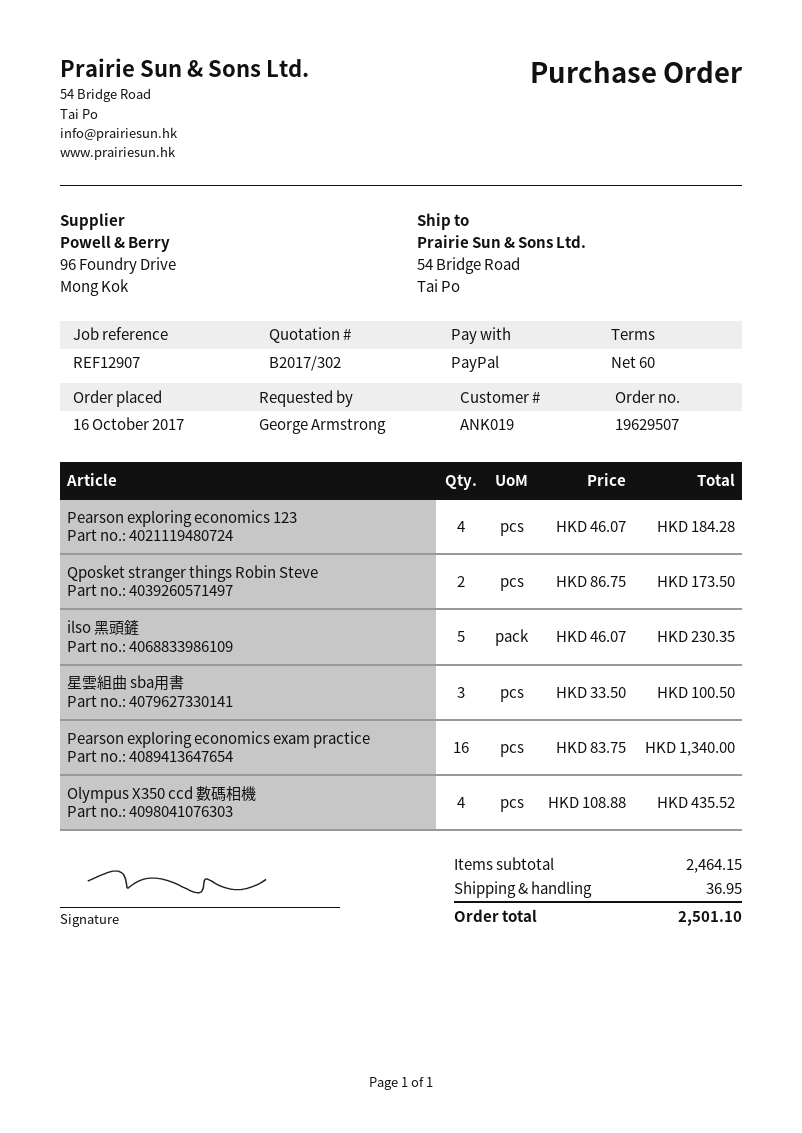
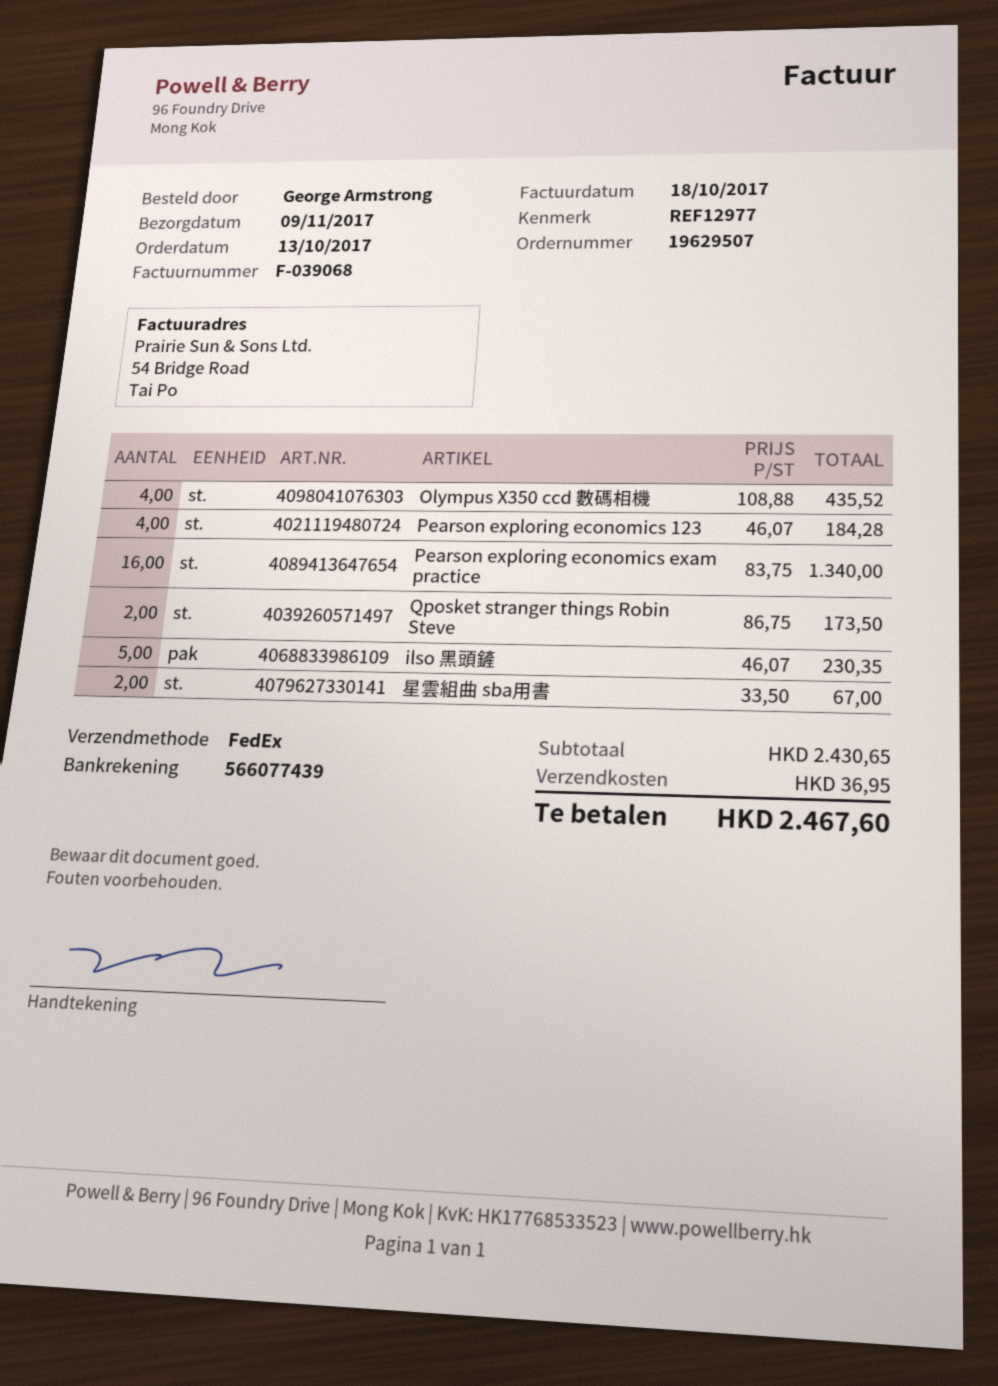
order date: 2017-10-16 -> 2017-10-13
reference: REF12907 -> REF12977
星雲組曲 sba用書: 3 x 33.50 = 100.50 -> 2 x 33.50 = 67.00
subtotal: 2464.15 -> 2430.65
total: 2501.10 -> 2467.60

